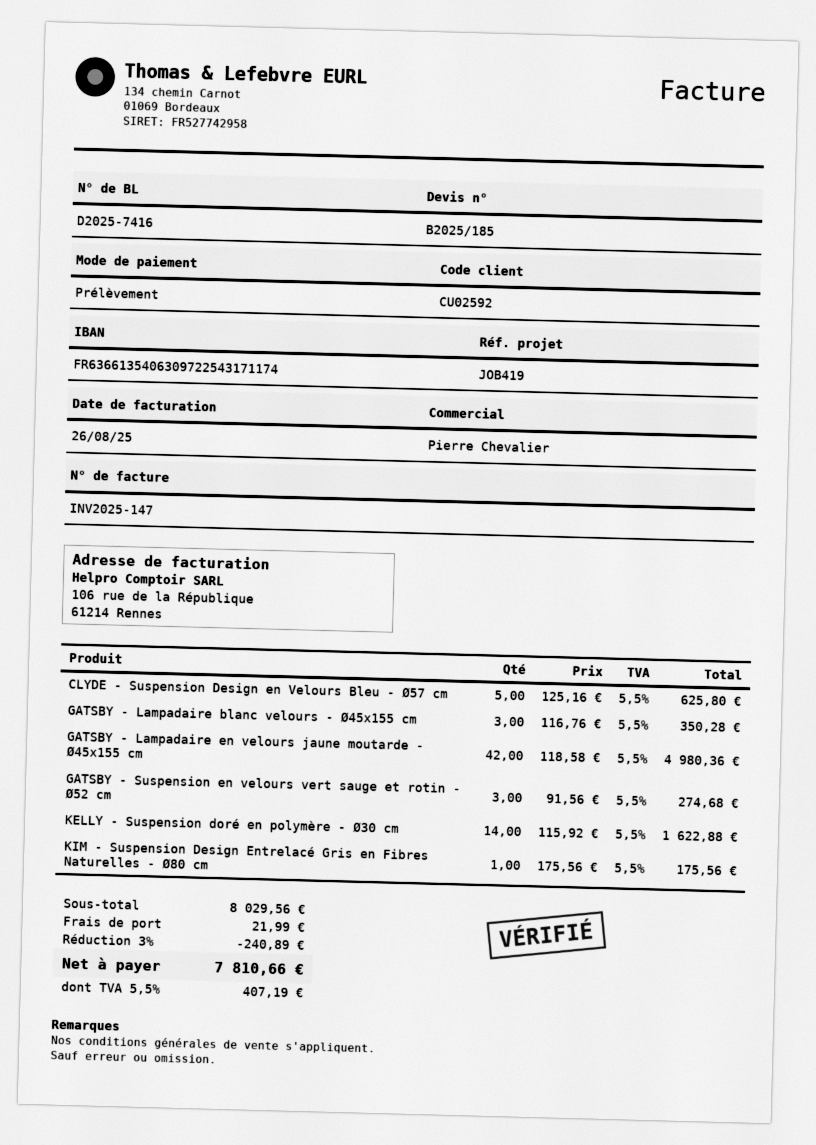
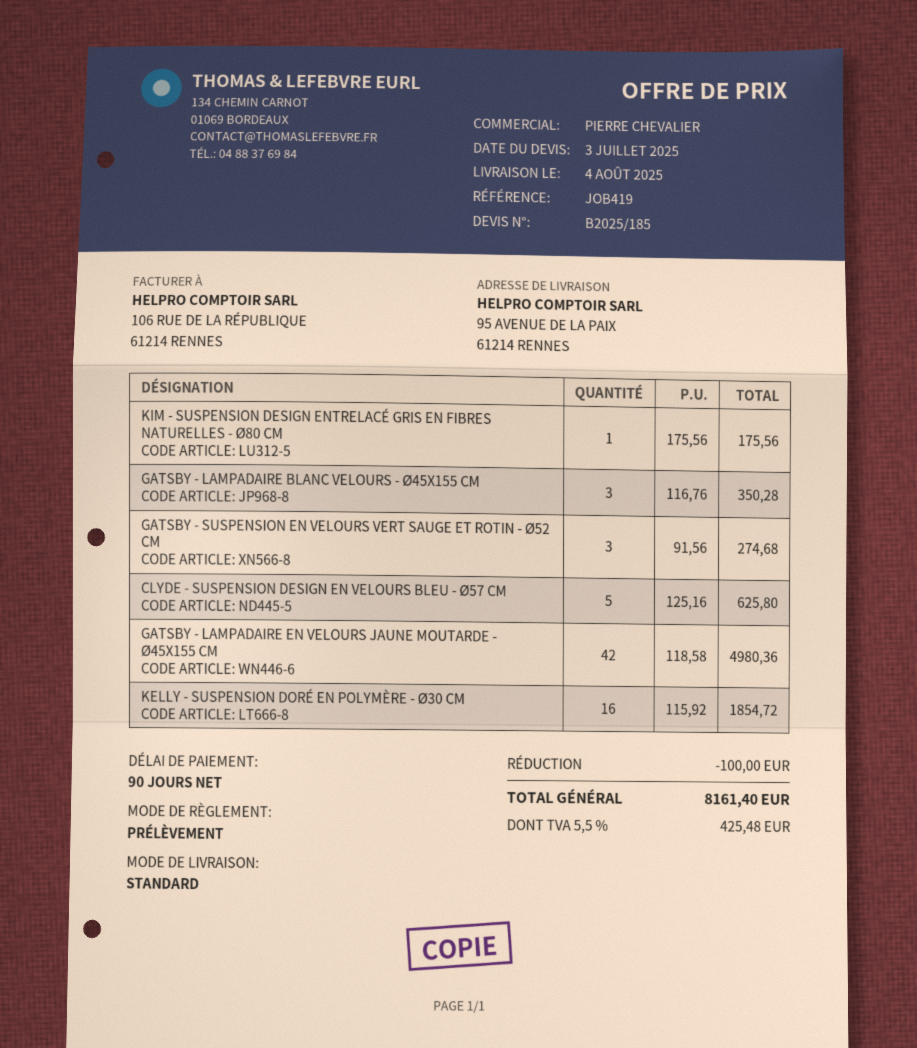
KELLY - Suspension doré en polymère - Ø30 cm: 14 x 115.92 = 1622.88 -> 16 x 115.92 = 1854.72
discount: 240.89 -> 100.00
shipping: 21.99 -> none
tax: 5.5% = 407.19 -> 5.5% = 425.48
total: 7810.66 -> 8161.40

